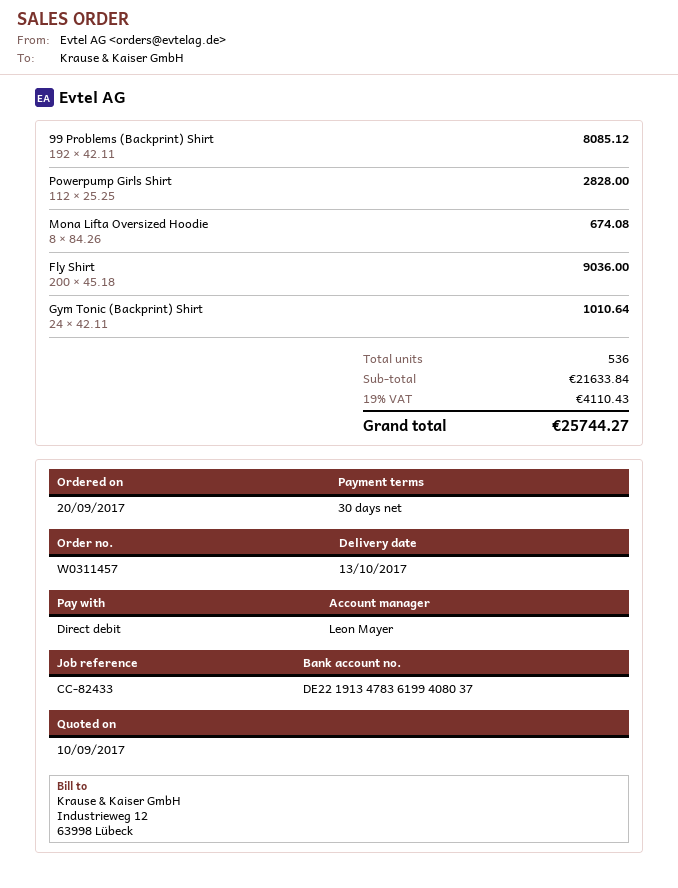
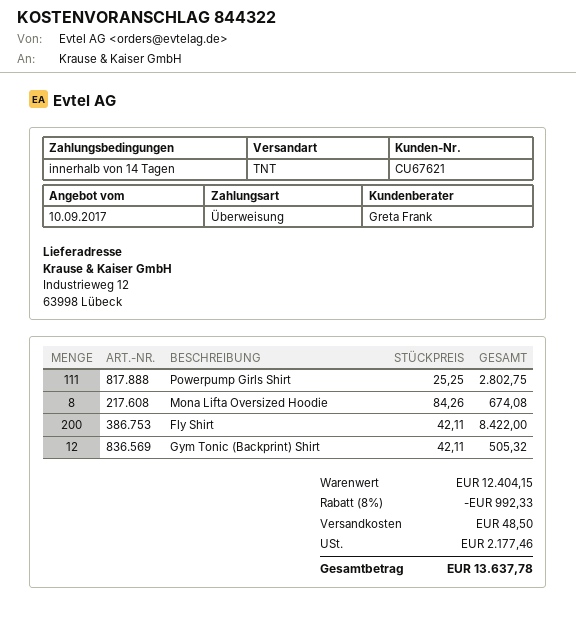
payment terms: 30 days -> 14 days
sales rep: Leon Mayer -> Greta Frank
payment method: direct debit -> bank transfer
99 Problems (Backprint) Shirt: 192 x 42.11 = 8085.12 -> none
Powerpump Girls Shirt: 112 x 25.25 = 2828.00 -> 111 x 25.25 = 2802.75
Fly Shirt: 200 x 45.18 = 9036.00 -> 200 x 42.11 = 8422.00
Gym Tonic (Backprint) Shirt: 24 x 42.11 = 1010.64 -> 12 x 42.11 = 505.32
subtotal: 21633.84 -> 12404.15
discount: none -> 8% = 992.33
shipping: none -> 48.50
tax: 4110.43 -> 2177.46
total: 25744.27 -> 13637.78

